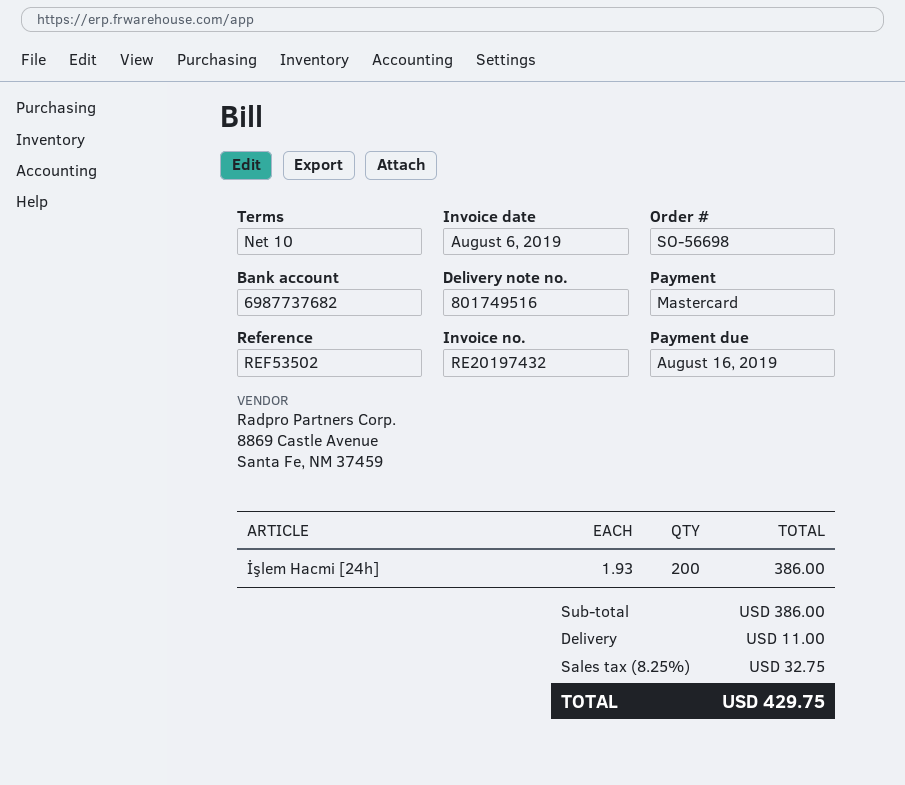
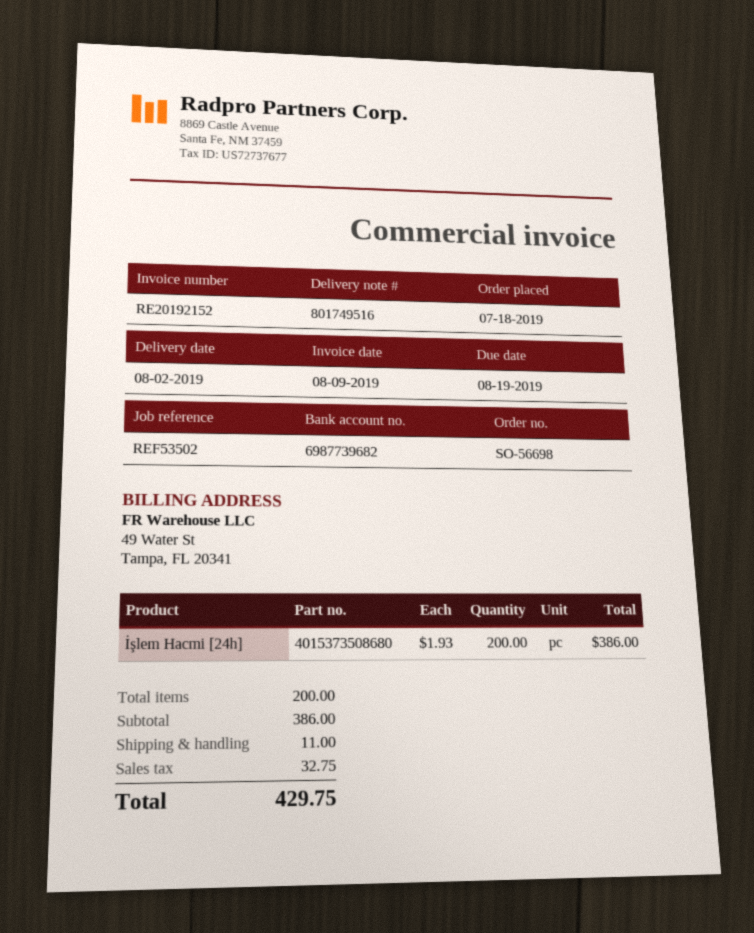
invoice number: RE20197432 -> RE20192152
invoice date: 2019-08-06 -> 2019-08-09
due date: 2019-08-16 -> 2019-08-19
bank account: 6987737682 -> 6987739682

